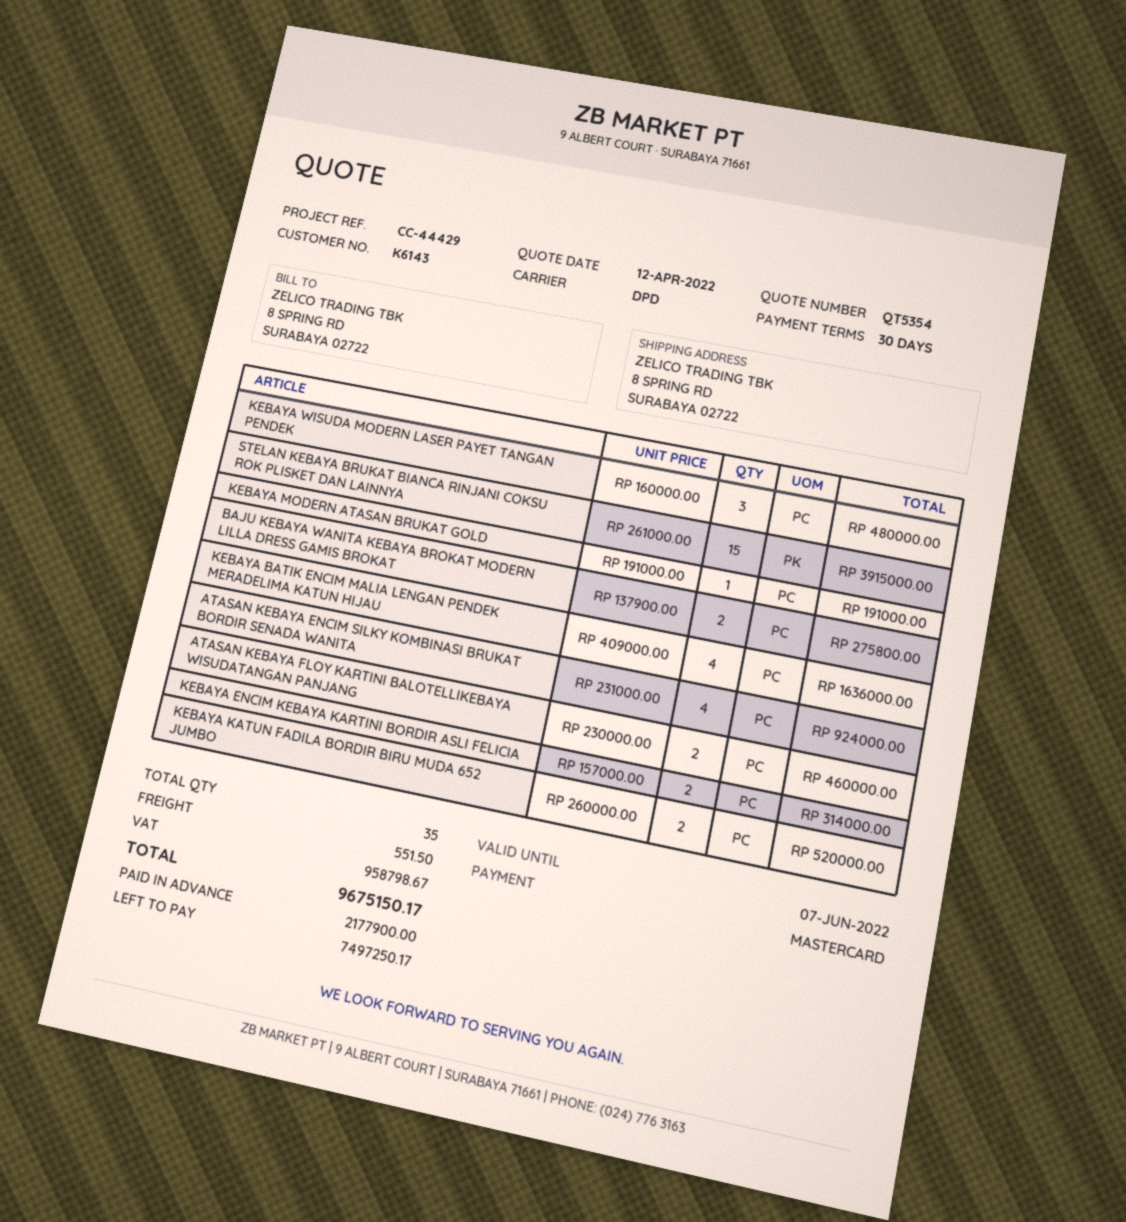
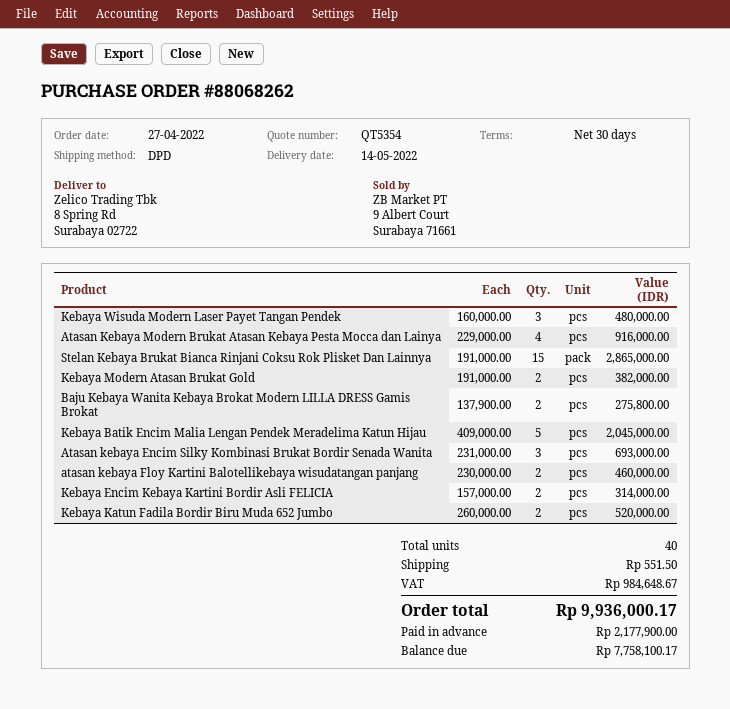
STELAN KEBAYA BRUKAT BIANCA RINJANI COKSU ROK PLISKET DAN LAINNYA: 15 x 261000.00 = 3915000.00 -> 15 x 191000.00 = 2865000.00
KEBAYA MODERN ATASAN BRUKAT GOLD: 1 x 191000.00 = 191000.00 -> 2 x 191000.00 = 382000.00
KEBAYA BATIK ENCIM MALIA LENGAN PENDEK MERADELIMA KATUN HIJAU: 4 x 409000.00 = 1636000.00 -> 5 x 409000.00 = 2045000.00
ATASAN KEBAYA ENCIM SILKY KOMBINASI BRUKAT BORDIR SENADA WANITA: 4 x 231000.00 = 924000.00 -> 3 x 231000.00 = 693000.00
Atasan Kebaya Modern Brukat Atasan Kebaya Pesta Mocca dan Lainya: none -> 4 x 229000.00 = 916000.00
total quantity: 35 -> 40
tax: 958798.67 -> 984648.67
total: 9675150.17 -> 9936000.17
balance: 7497250.17 -> 7758100.17

